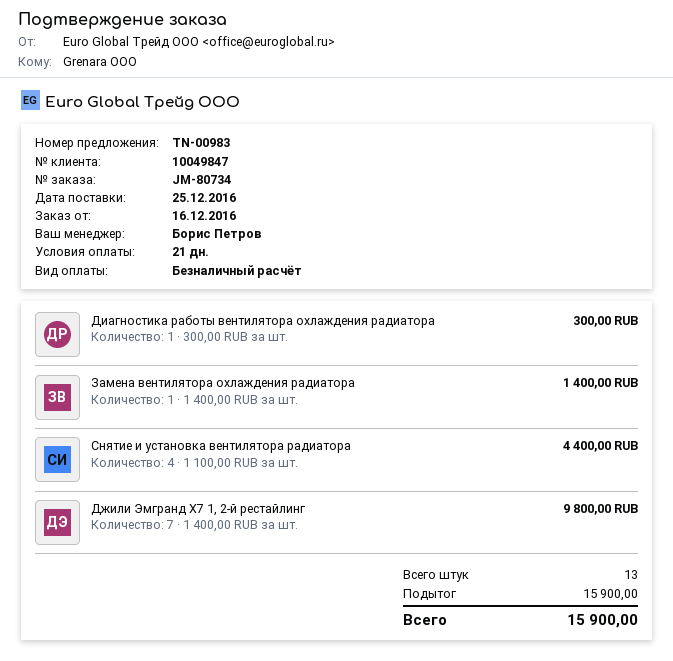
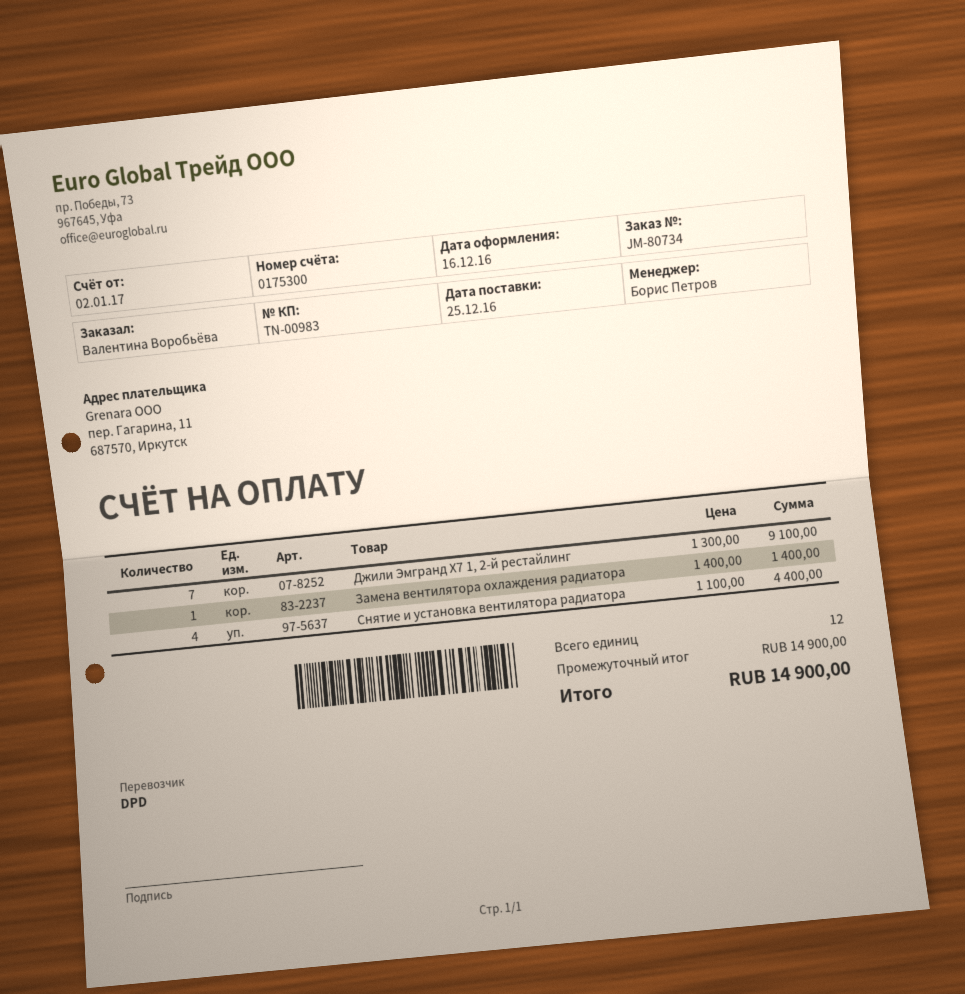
Диагностика работы вентилятора охлаждения радиатора: 1 x 300.00 = 300.00 -> none
Джили Эмгранд Х7 1, 2-й рестайлинг: 7 x 1400.00 = 9800.00 -> 7 x 1300.00 = 9100.00
total quantity: 13 -> 12
subtotal: 15900.00 -> 14900.00
total: 15900.00 -> 14900.00

